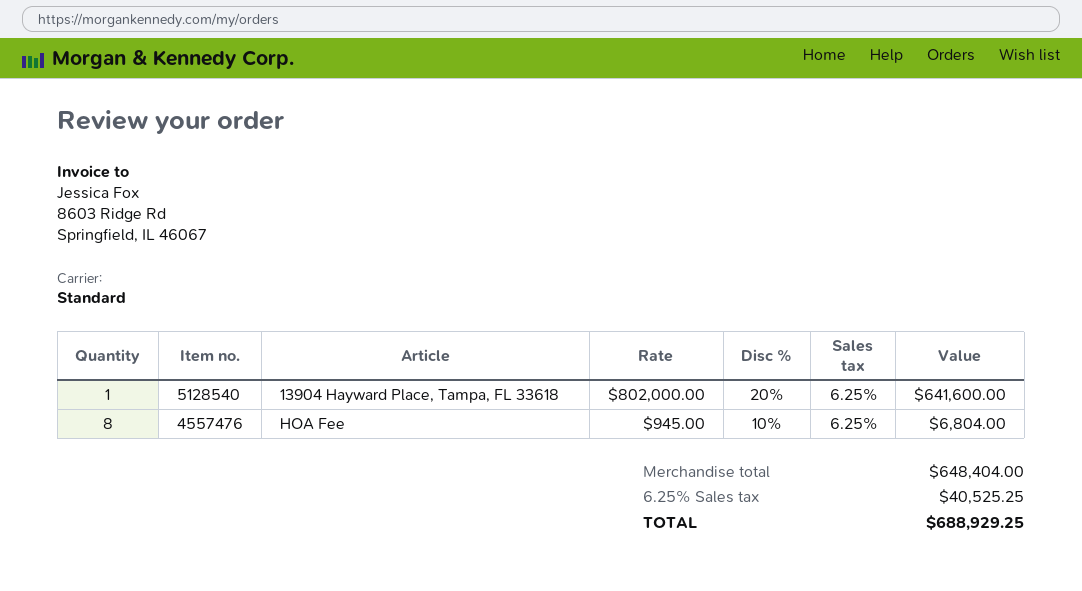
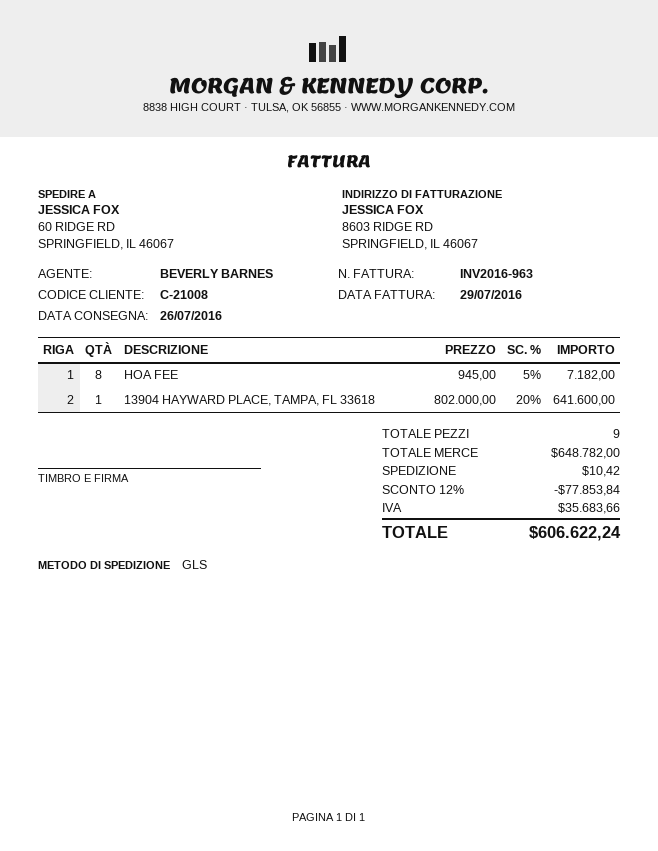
shipping method: standard -> GLS
HOA Fee: 8 x 945.00 - 10% = 6804.00 -> 8 x 945.00 - 5% = 7182.00
subtotal: 648404.00 -> 648782.00
discount: none -> 12% = 77853.84
shipping: none -> 10.42
tax: 40525.25 -> 35683.66
total: 688929.25 -> 606622.24

